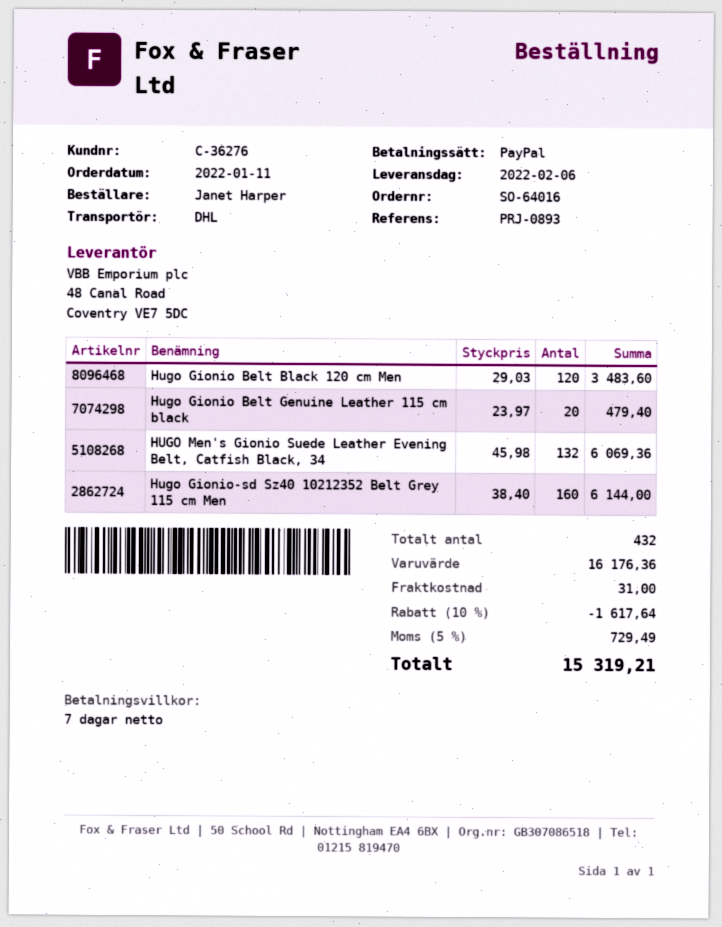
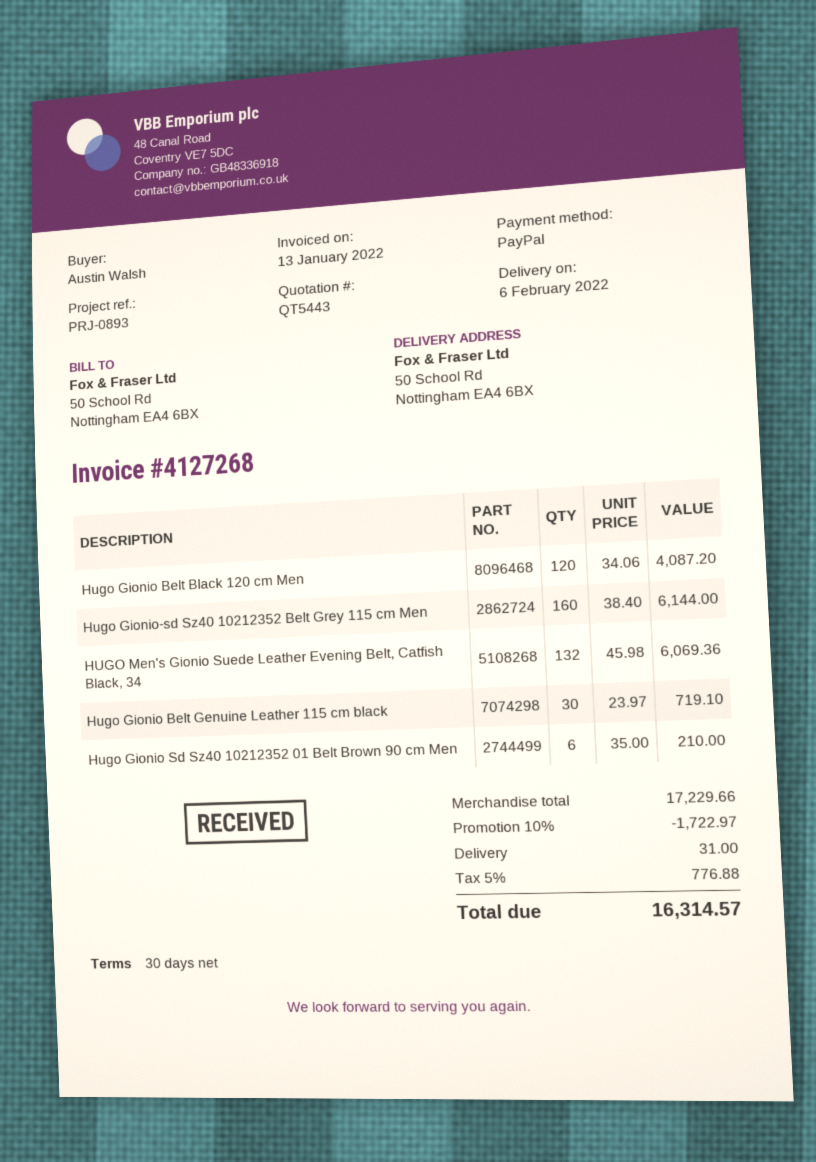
payment terms: 7 days -> 30 days
ordered by: Janet Harper -> Austin Walsh
Hugo Gionio Belt Black 120 cm Men: 120 x 29.03 = 3483.60 -> 120 x 34.06 = 4087.20
Hugo Gionio Belt Genuine Leather 115 cm black: 20 x 23.97 = 479.40 -> 30 x 23.97 = 719.10
Hugo Gionio Sd Sz40 10212352 01 Belt Brown 90 cm Men: none -> 6 x 35.00 = 210.00
subtotal: 16176.36 -> 17229.66
discount: 10% = 1617.64 -> 10% = 1722.97
tax: 5% = 729.49 -> 5% = 776.88
total: 15319.21 -> 16314.57

